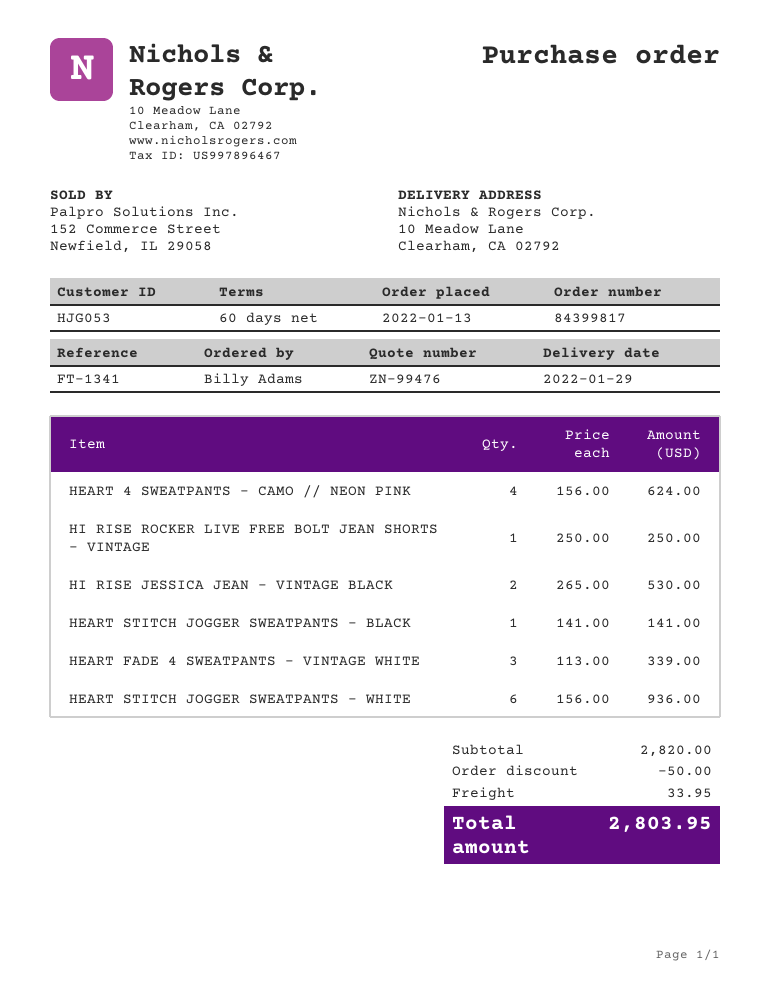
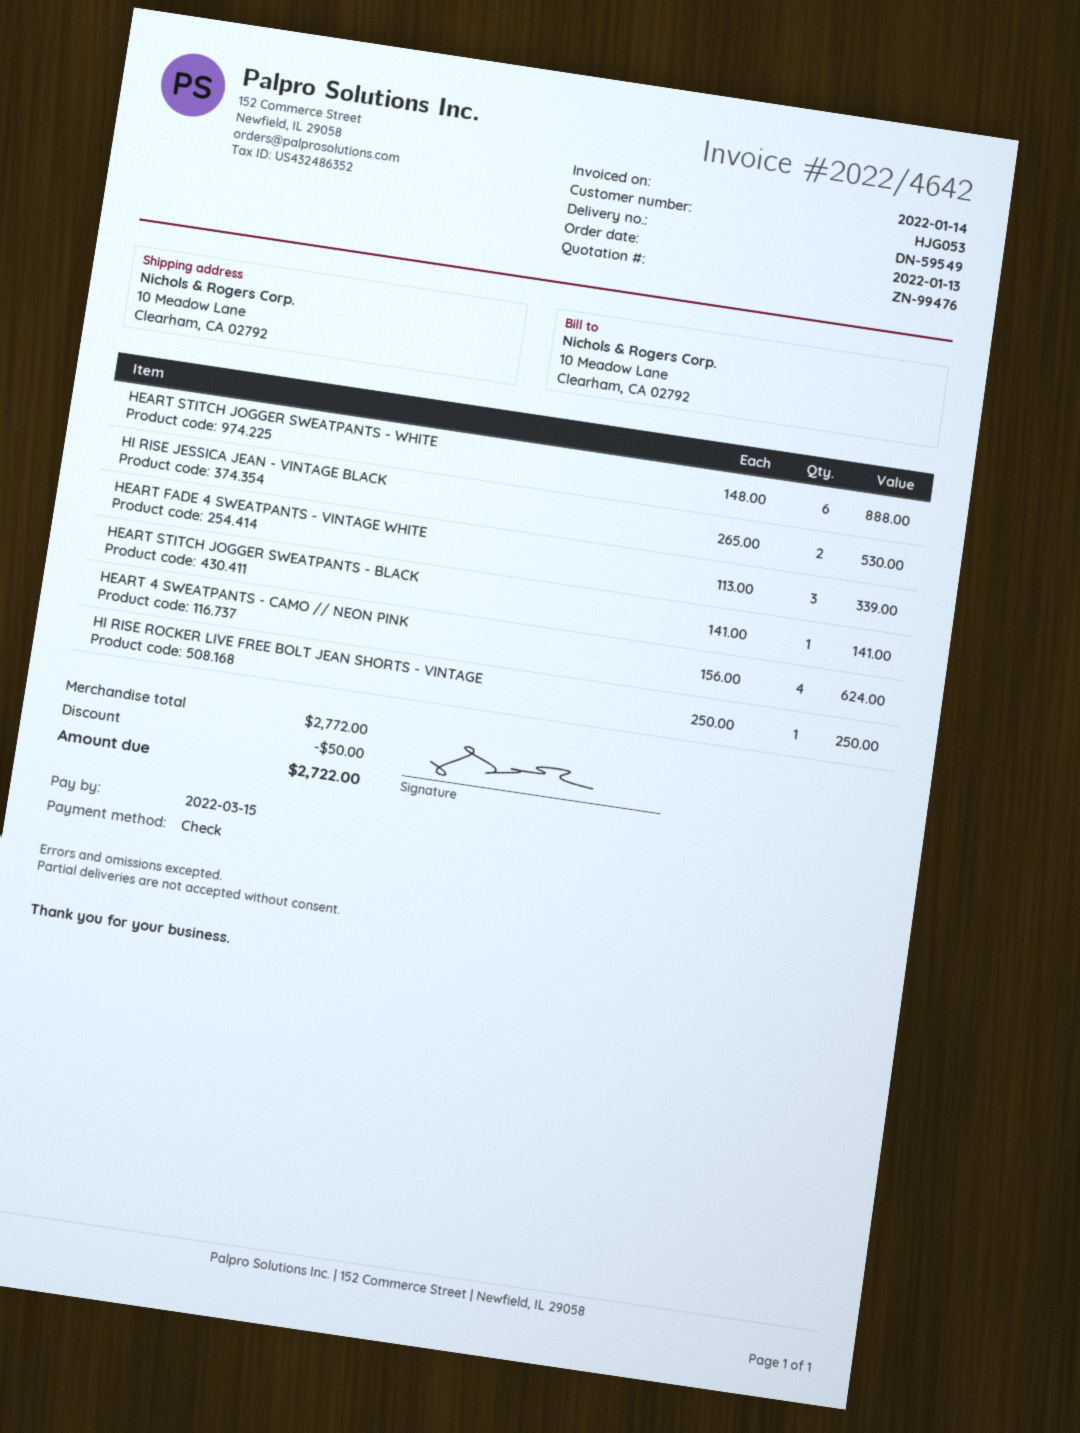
HEART STITCH JOGGER SWEATPANTS - WHITE: 6 x 156.00 = 936.00 -> 6 x 148.00 = 888.00
subtotal: 2820.00 -> 2772.00
shipping: 33.95 -> none
total: 2803.95 -> 2722.00

